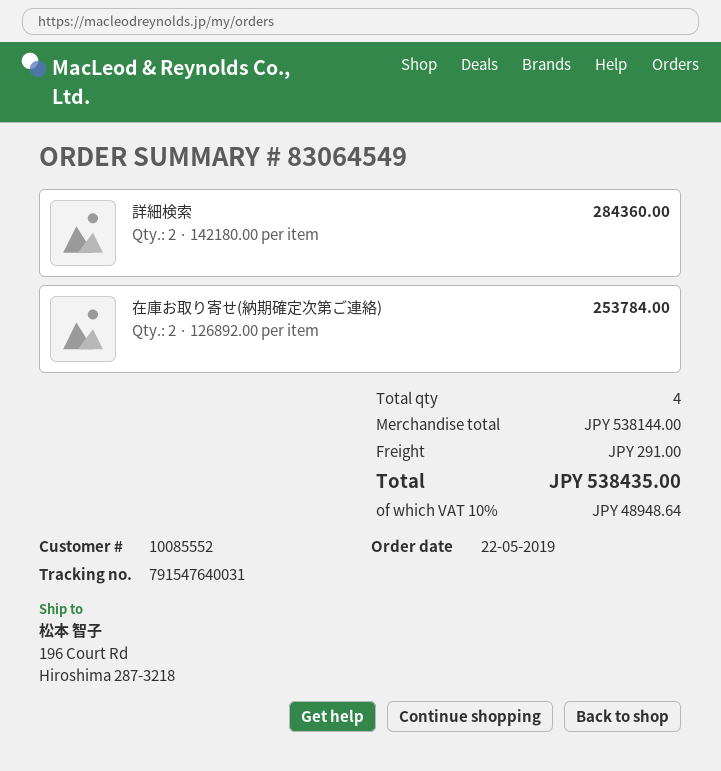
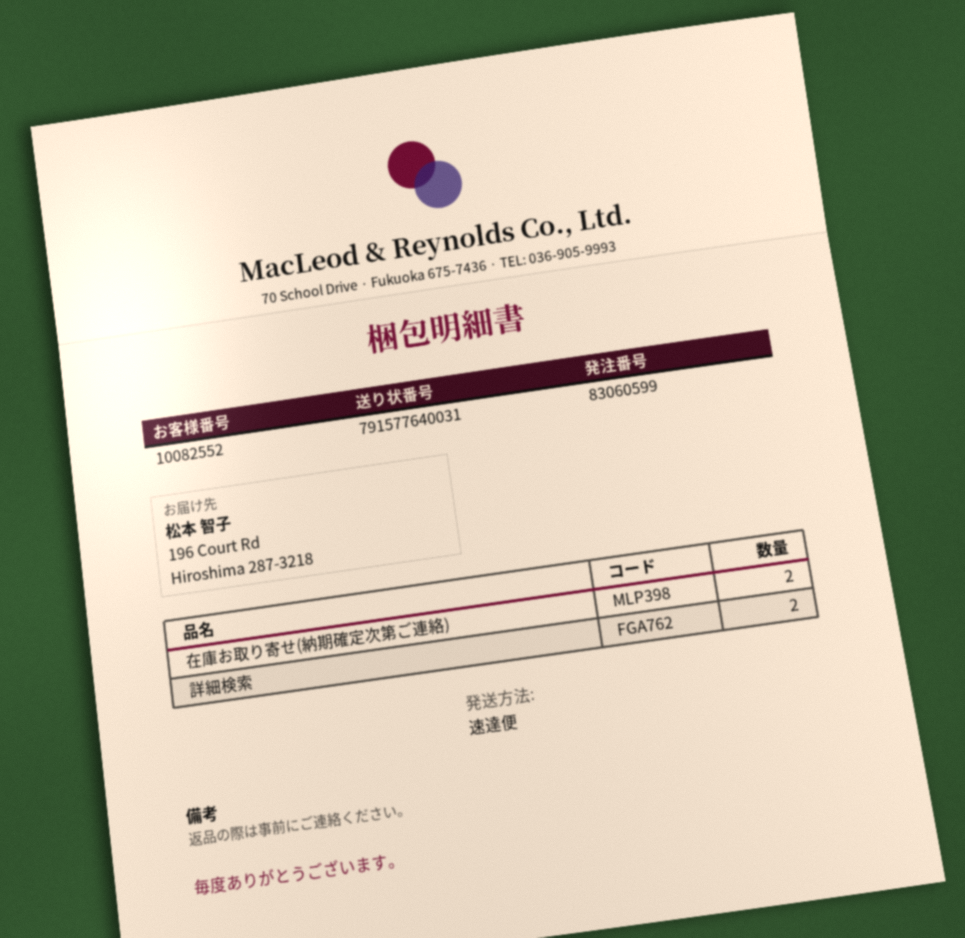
order number: 83064549 -> 83060599
customer number: 10085552 -> 10082552
tracking number: 791547640031 -> 791577640031

